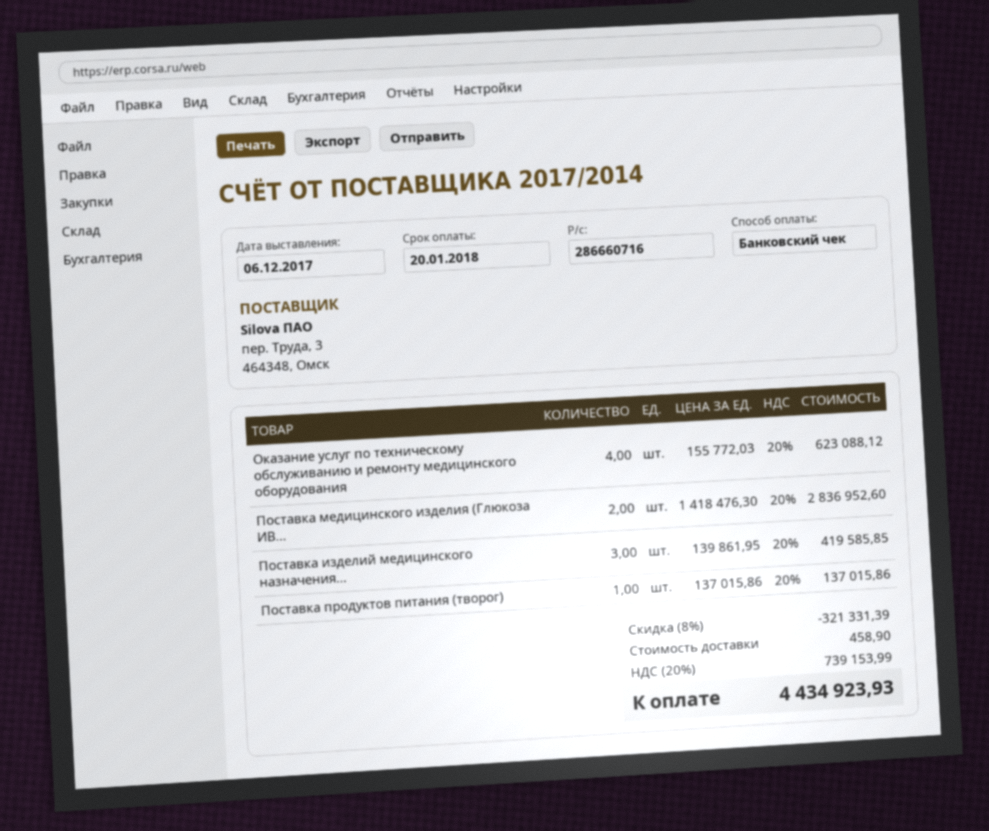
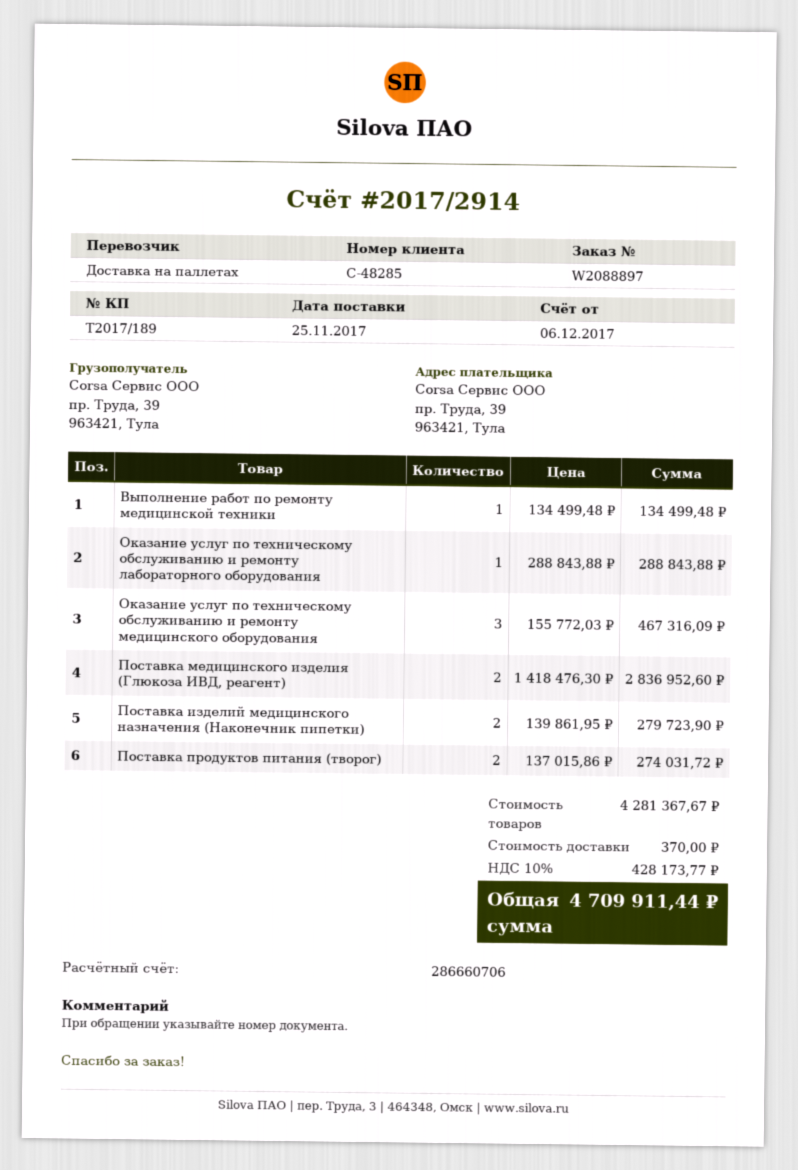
invoice number: 2017/2014 -> 2017/2914
bank account: 286660716 -> 286660706
Оказание услуг по техническому обслуживанию и ремонту медицинского оборудования: 4 x 155772.03 = 623088.12 -> 3 x 155772.03 = 467316.09
Поставка изделий медицинского назначения...: 3 x 139861.95 = 419585.85 -> 2 x 139861.95 = 279723.90
Поставка продуктов питания (творог): 1 x 137015.86 = 137015.86 -> 2 x 137015.86 = 274031.72
Выполнение работ по ремонту медицинской техники: none -> 1 x 134499.48 = 134499.48
Оказание услуг по техническому обслуживанию и ремонту лабораторного оборудования: none -> 1 x 288843.88 = 288843.88
discount: 8% = 321331.39 -> none
shipping: 458.90 -> 370.00
tax: 20% = 739153.99 -> 10% = 428173.77
total: 4434923.93 -> 4709911.44

